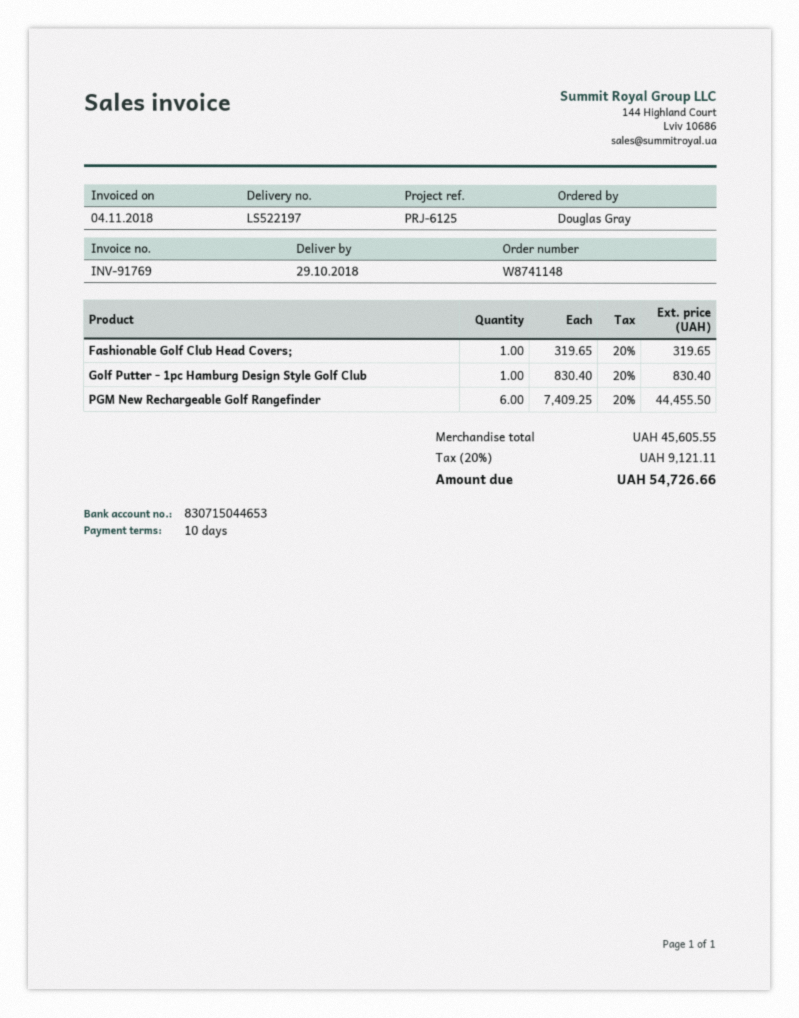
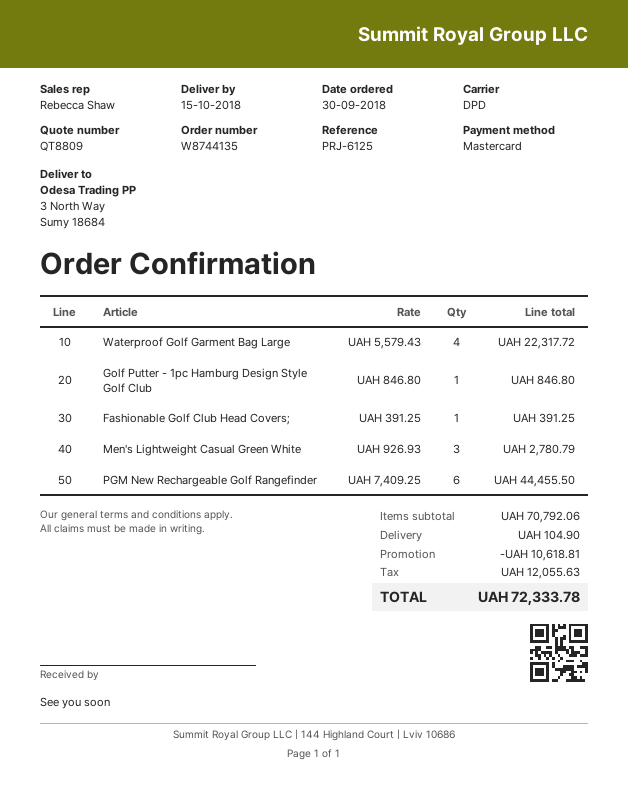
order number: W8741148 -> W8744135
delivery date: 2018-10-29 -> 2018-10-15
Fashionable Golf Club Head Covers;: 1 x 319.65 = 319.65 -> 1 x 391.25 = 391.25
Golf Putter - 1pc Hamburg Design Style Golf Club: 1 x 830.40 = 830.40 -> 1 x 846.80 = 846.80
Waterproof Golf Garment Bag Large: none -> 4 x 5579.43 = 22317.72
Men's Lightweight Casual Green White: none -> 3 x 926.93 = 2780.79
subtotal: 45605.55 -> 70792.06
discount: none -> 10618.81
shipping: none -> 104.90
tax: 9121.11 -> 12055.63
total: 54726.66 -> 72333.78

